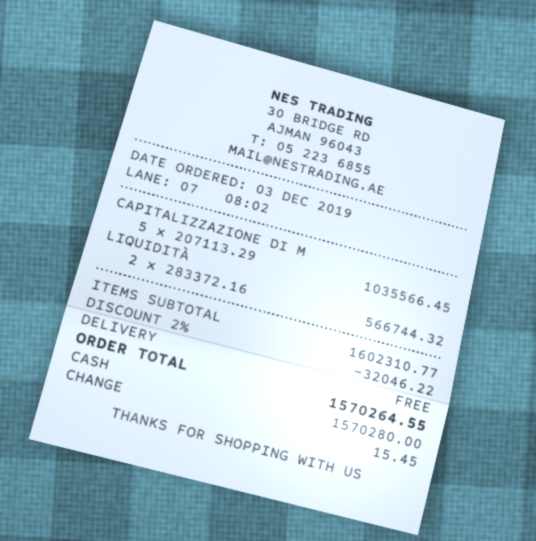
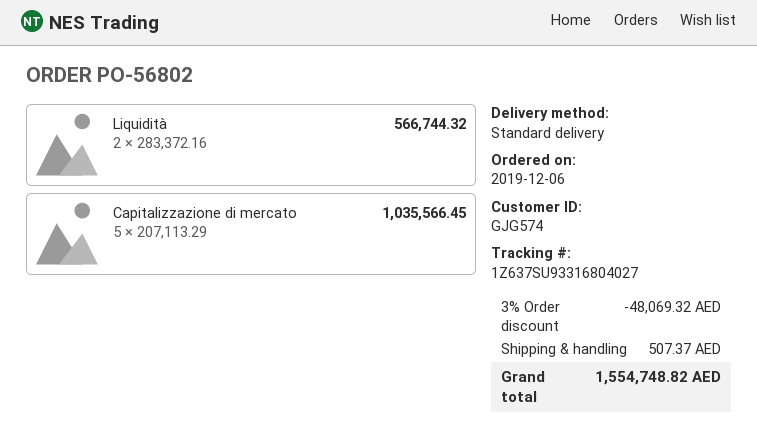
order date: 2019-12-03 -> 2019-12-06
discount: 2% = 32046.22 -> 3% = 48069.32
shipping: 0.00 -> 507.37
total: 1570264.55 -> 1554748.82

